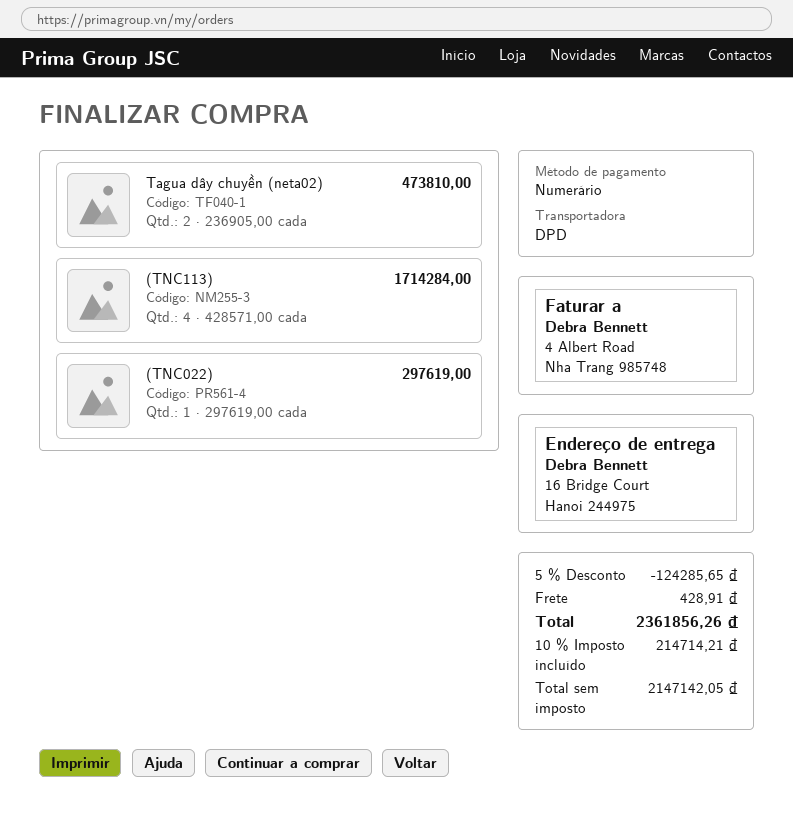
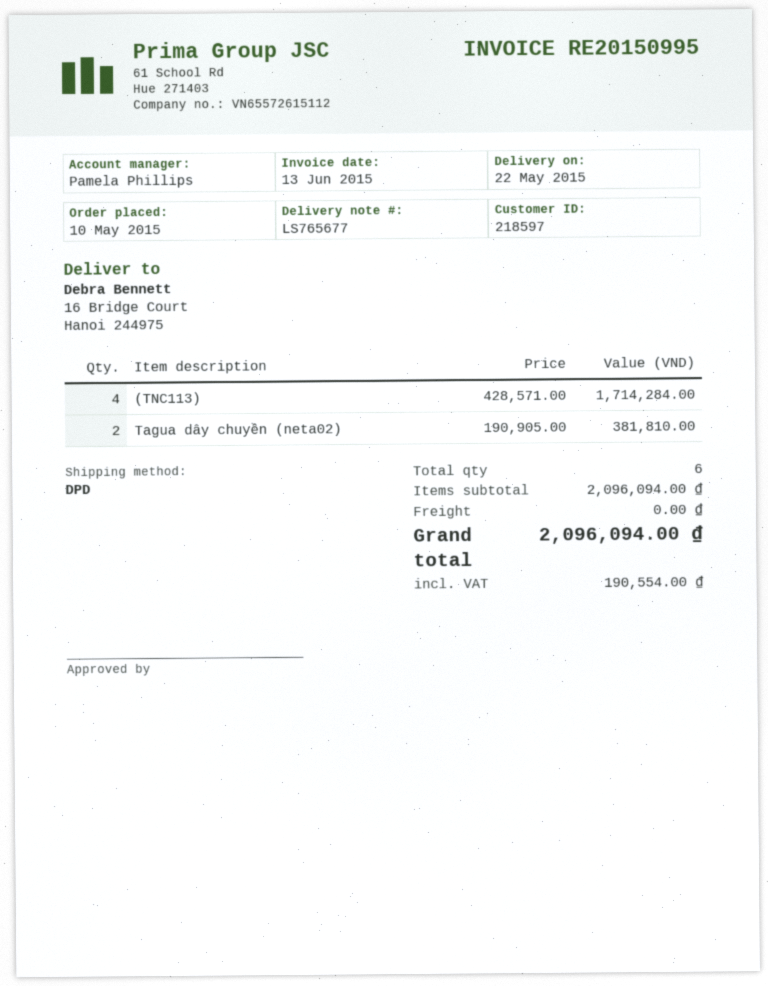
Tagua dây chuyền (neta02): 2 x 236905.00 = 473810.00 -> 2 x 190905.00 = 381810.00
(TNC022): 1 x 297619.00 = 297619.00 -> none
discount: 5% = 124285.65 -> none
shipping: 428.91 -> 0.00
tax: 214714.21 -> 190554.00
total: 2361856.26 -> 2096094.00

